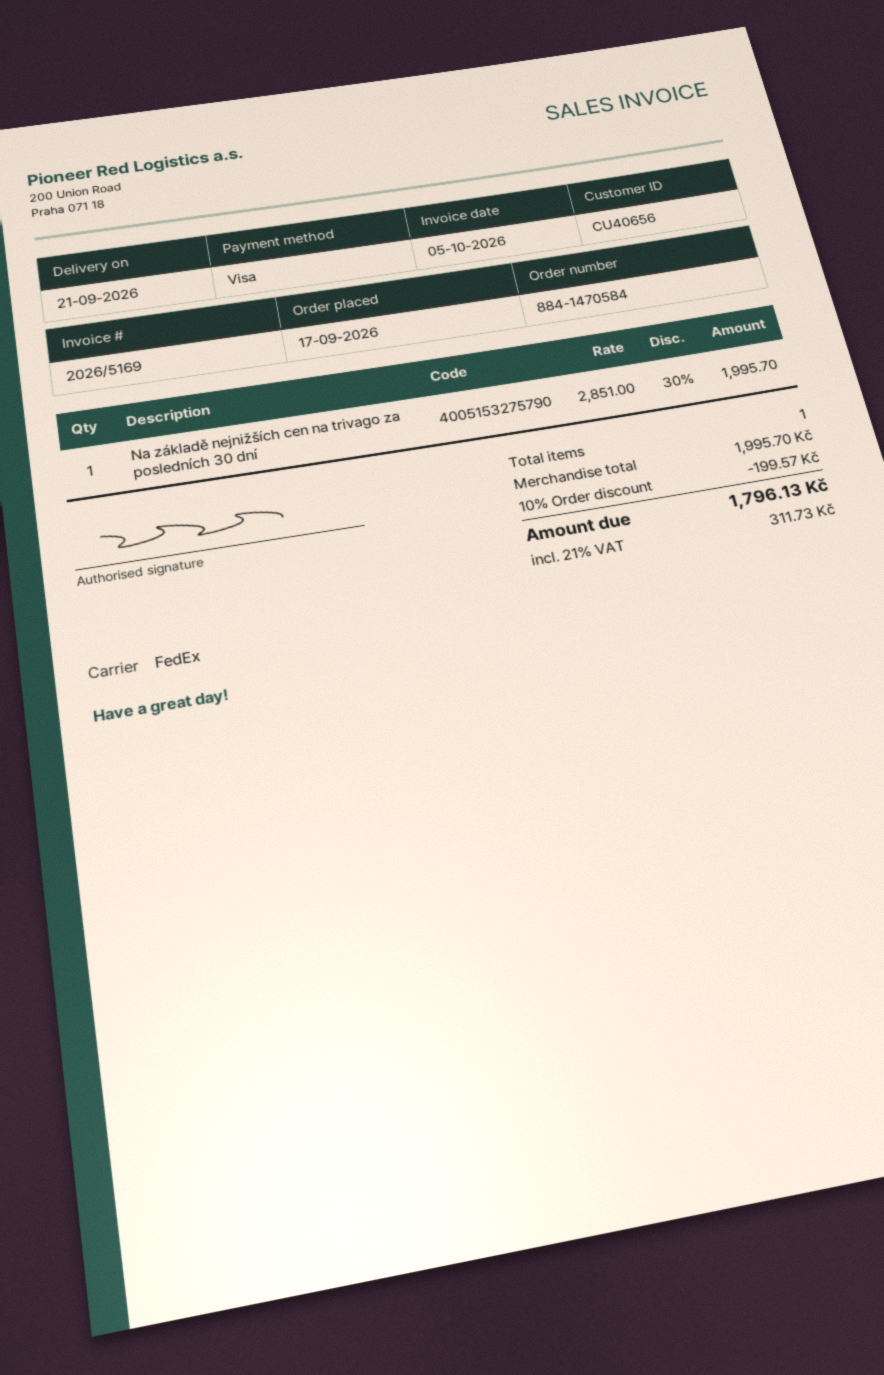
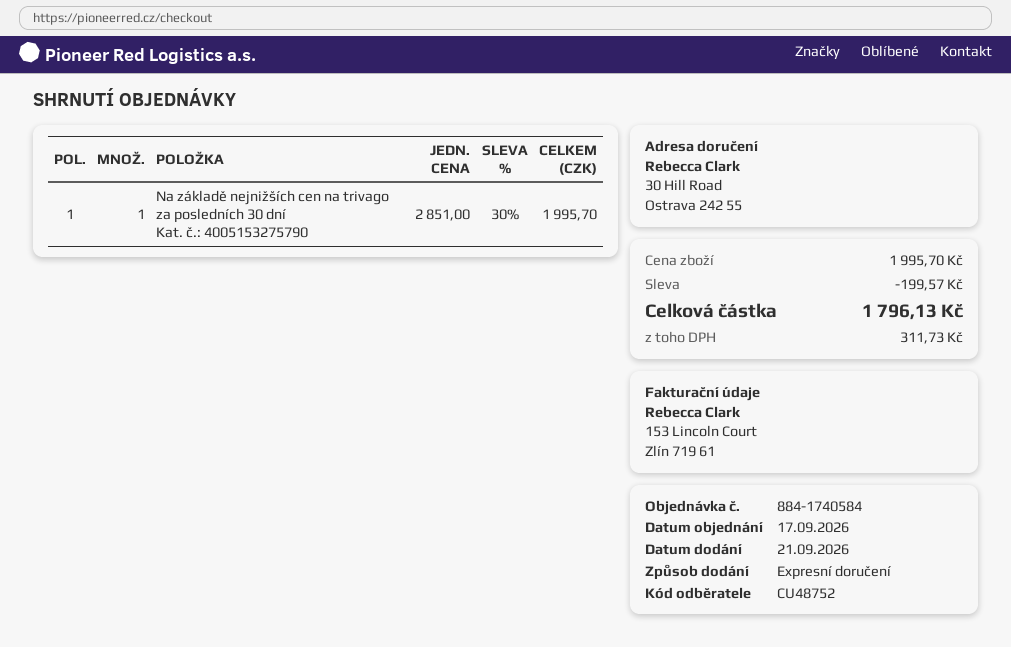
order number: 884-1470584 -> 884-1740584
customer number: CU40656 -> CU48752
shipping method: FedEx -> express

